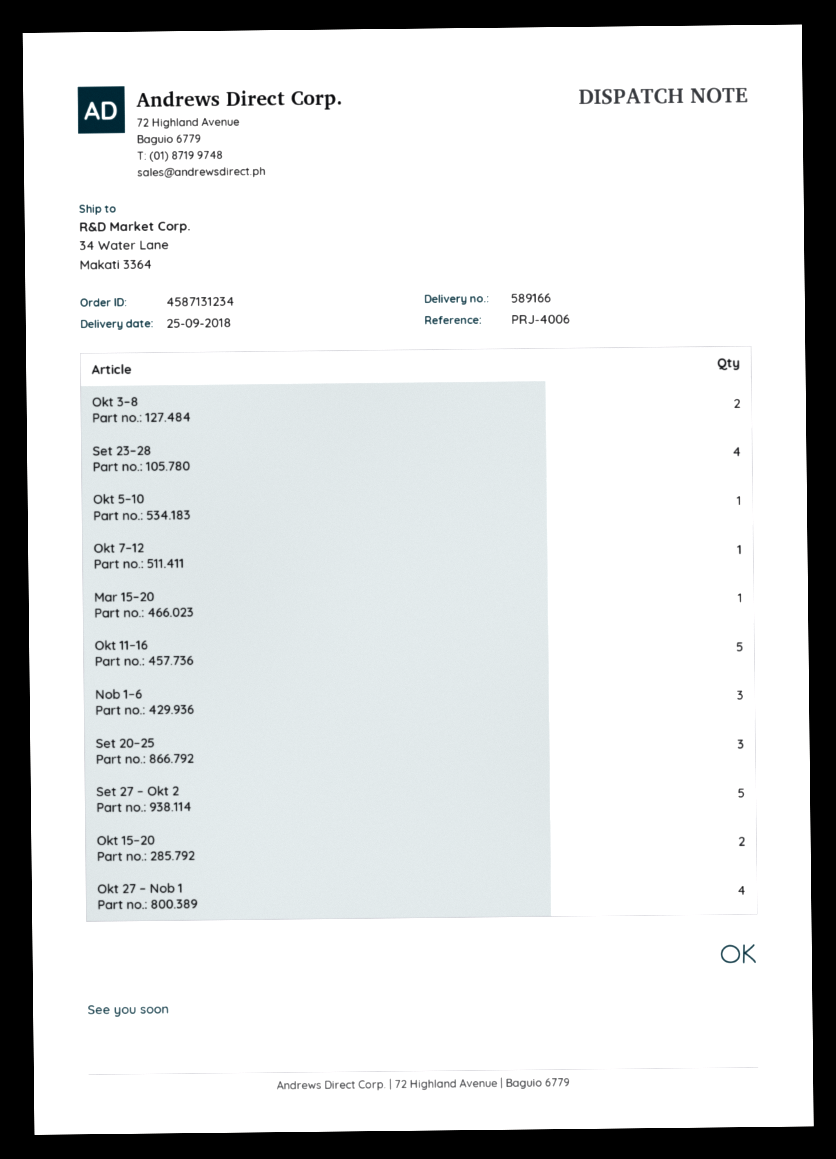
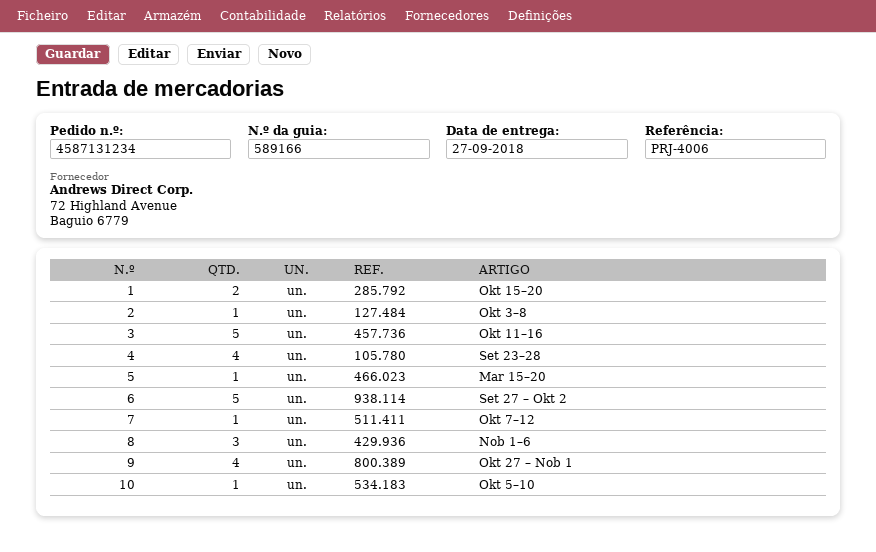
delivery date: 2018-09-25 -> 2018-09-27
Okt 3–8: 2 -> 1
Set 20–25: 3 -> none

